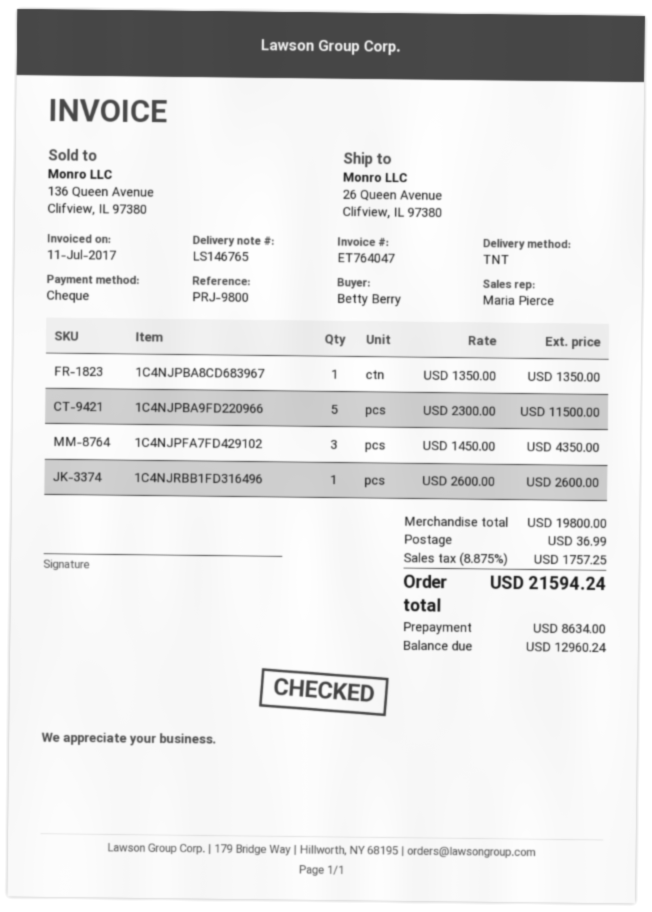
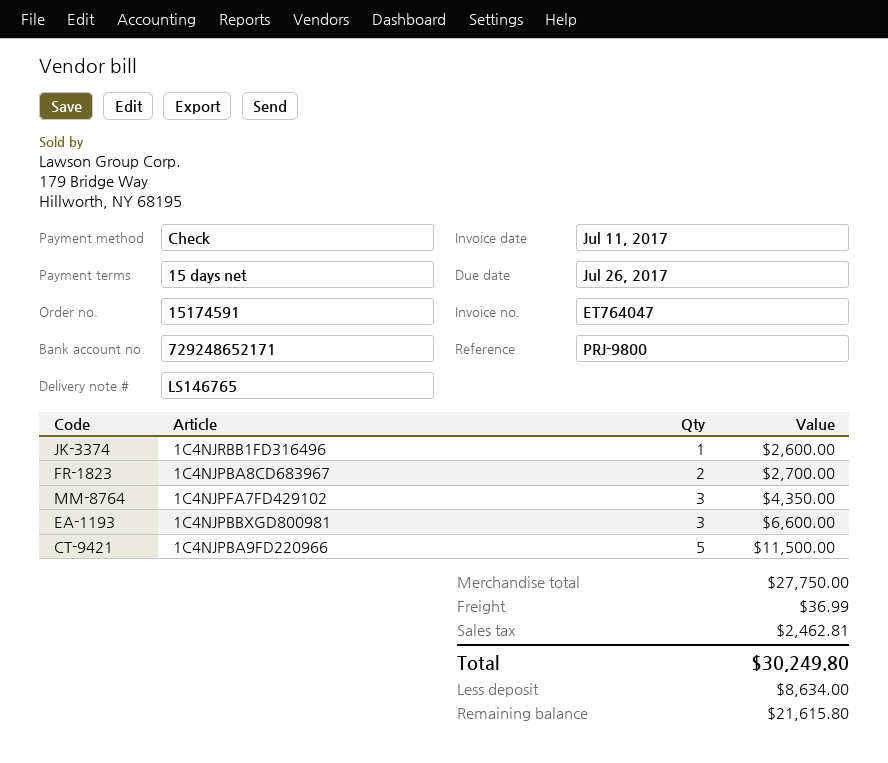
1C4NJPBA8CD683967: 1 for 1350.00 -> 2 for 2700.00
1C4NJPBBXGD800981: none -> 3 for 6600.00
subtotal: 19800.00 -> 27750.00
tax: 1757.25 -> 2462.81
total: 21594.24 -> 30249.80
balance: 12960.24 -> 21615.80

